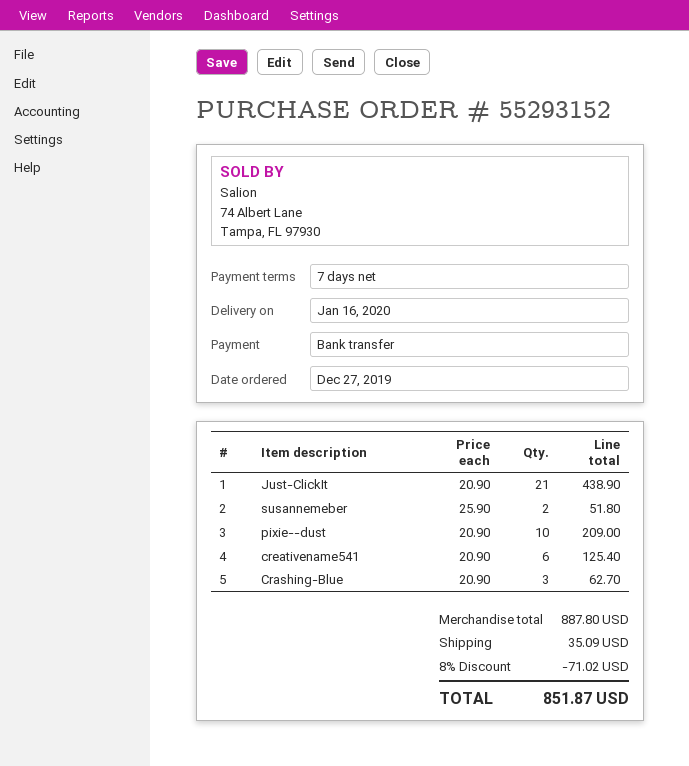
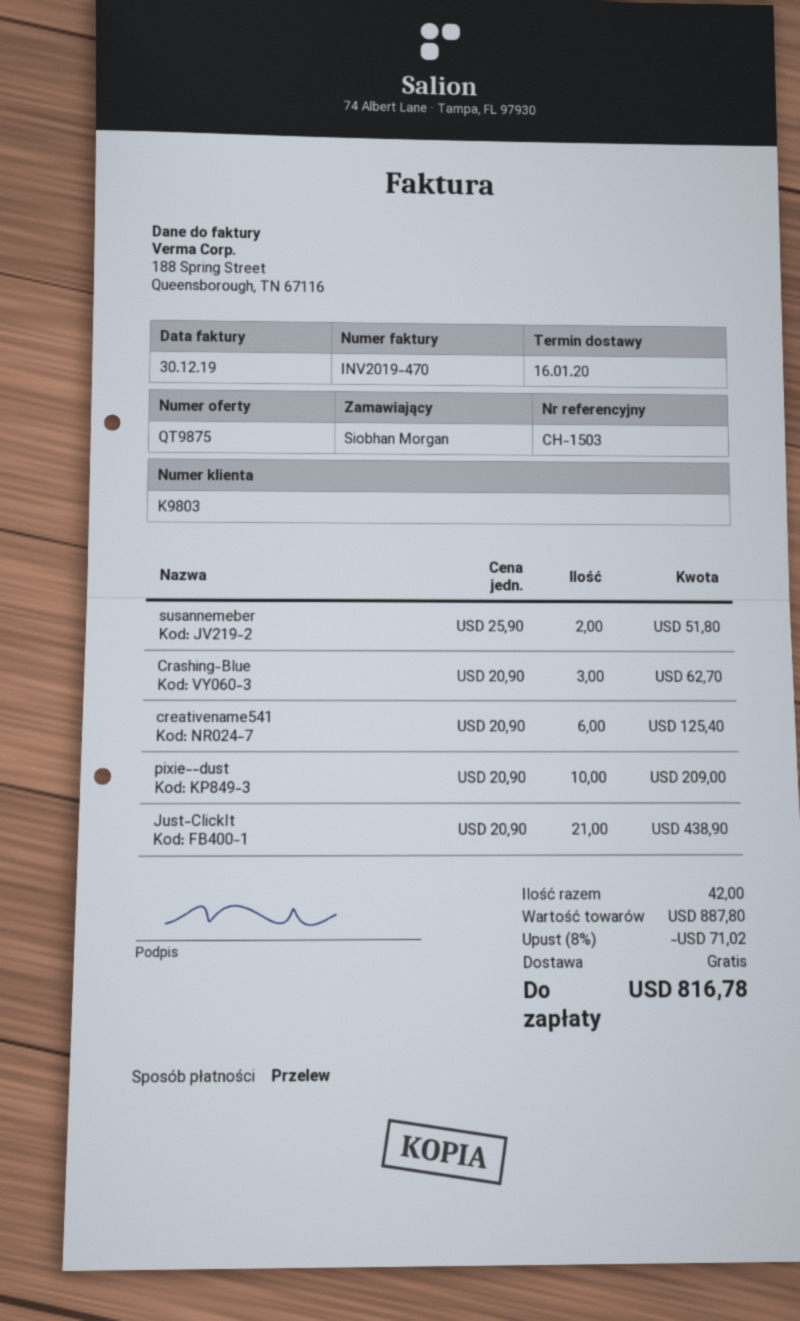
shipping: 35.09 -> 0.00
total: 851.87 -> 816.78

